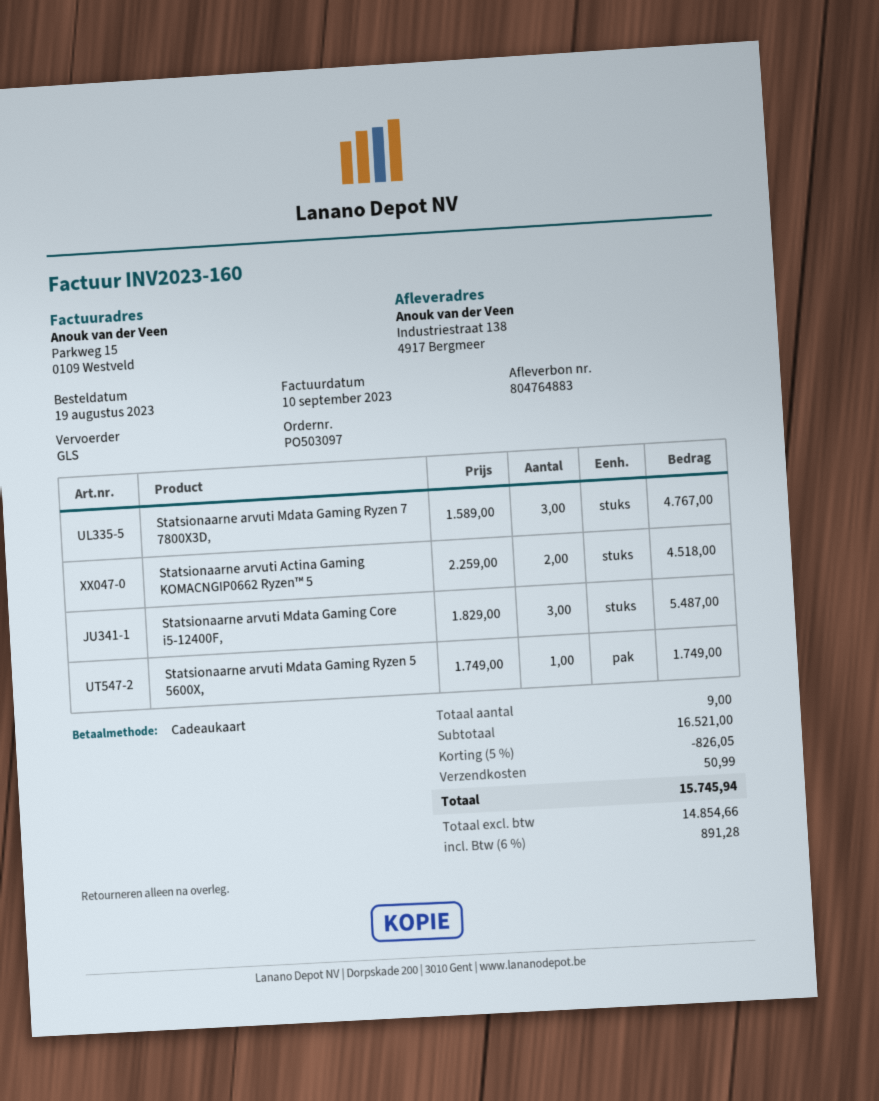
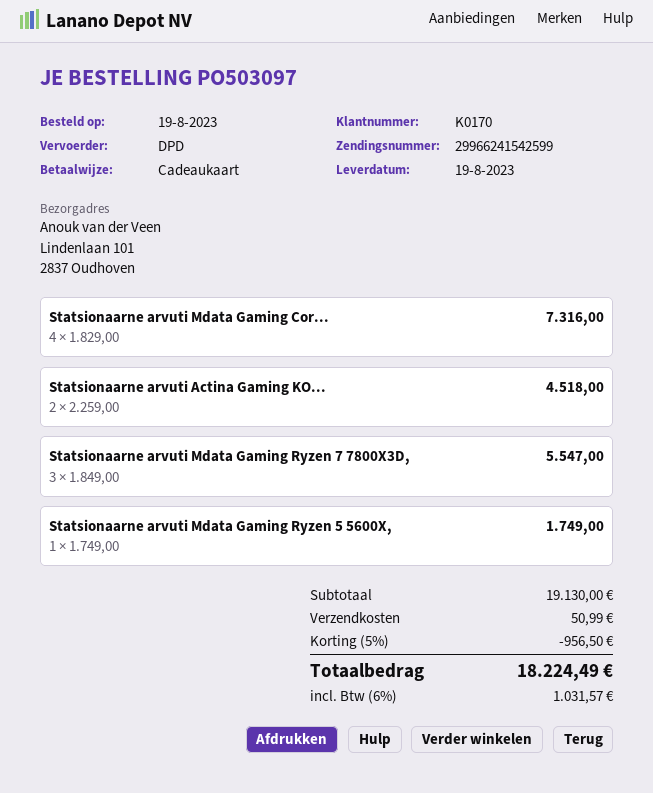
shipping method: GLS -> DPD
ship to: Industriestraat 138, 4917 Bergmeer -> Lindenlaan 101, 2837 Oudhoven
Statsionaarne arvuti Mdata Gaming Ryzen 7 7800X3D,: 3 x 1589.00 = 4767.00 -> 3 x 1849.00 = 5547.00
Statsionaarne arvuti Mdata Gaming Core i5-12400F,: 3 x 1829.00 = 5487.00 -> 4 x 1829.00 = 7316.00
subtotal: 16521.00 -> 19130.00
discount: 5% = 826.05 -> 5% = 956.50
tax: 6% = 891.28 -> 6% = 1031.57
total: 15745.94 -> 18224.49

